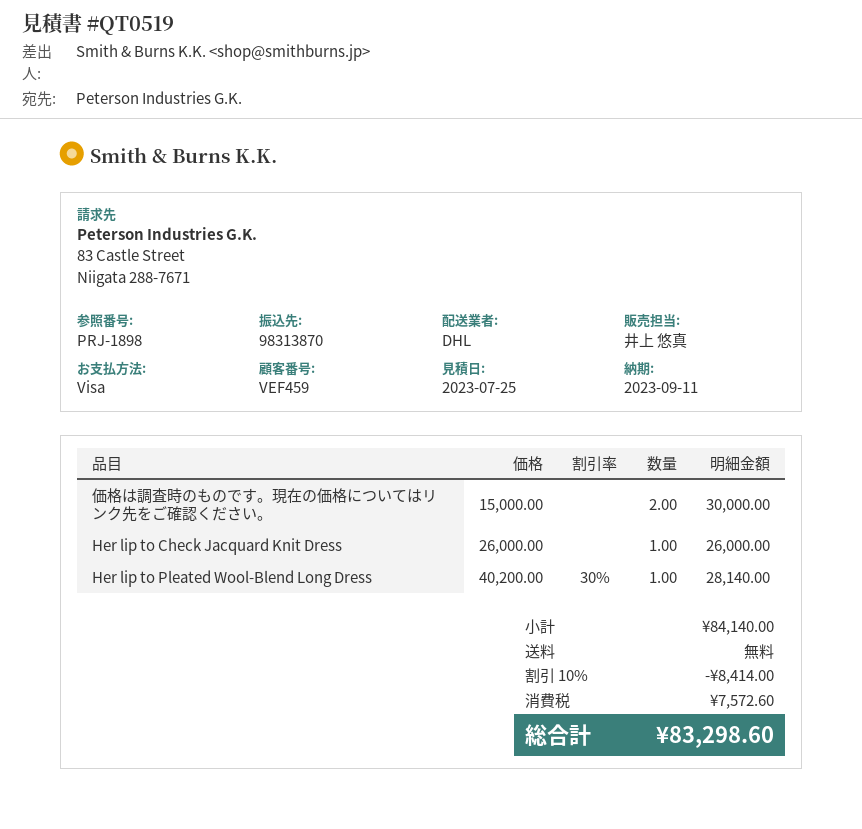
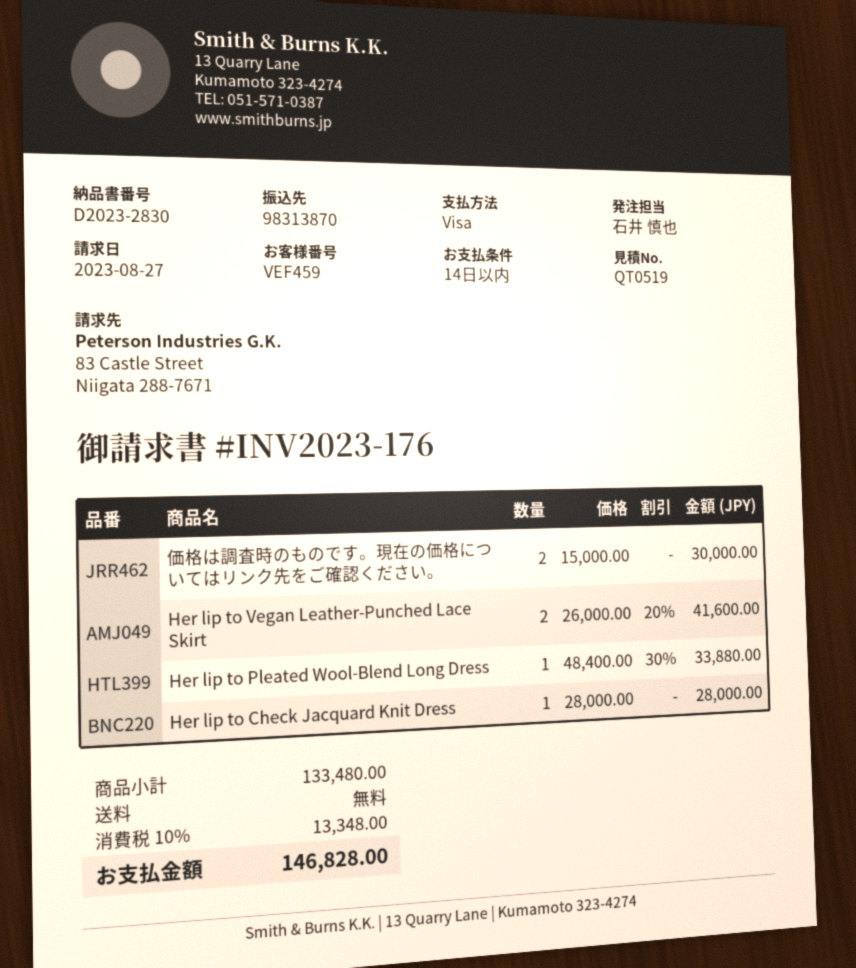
Her lip to Check Jacquard Knit Dress: 1 x 26000.00 = 26000.00 -> 1 x 28000.00 = 28000.00
Her lip to Pleated Wool-Blend Long Dress: 1 x 40200.00 - 30% = 28140.00 -> 1 x 48400.00 - 30% = 33880.00
Her lip to Vegan Leather-Punched Lace Skirt: none -> 2 x 26000.00 - 20% = 41600.00
subtotal: 84140.00 -> 133480.00
discount: 10% = 8414.00 -> none
tax: 7572.60 -> 13348.00
total: 83298.60 -> 146828.00

